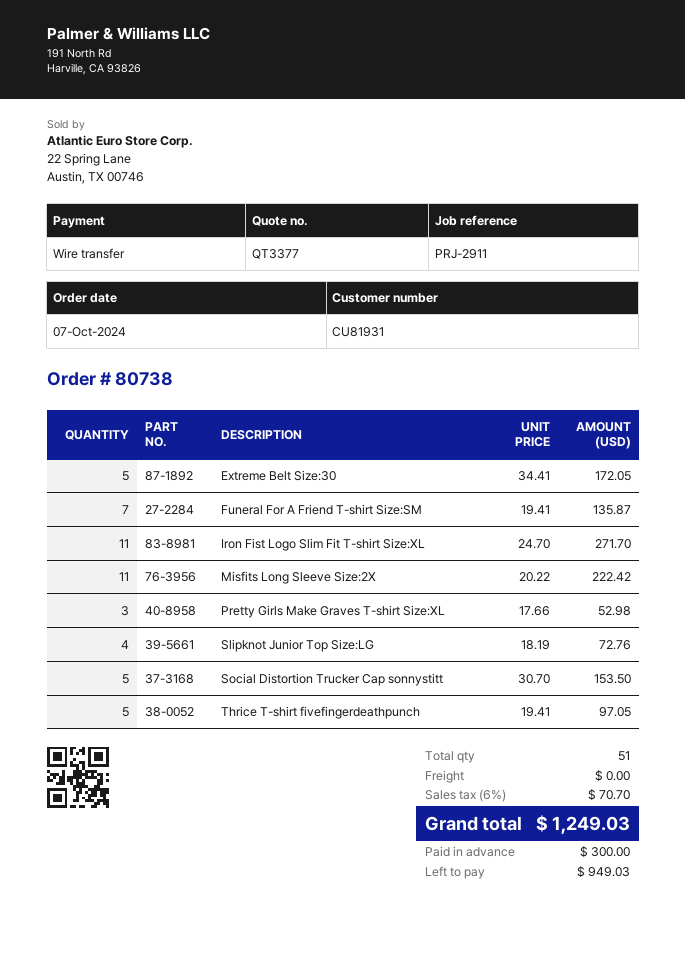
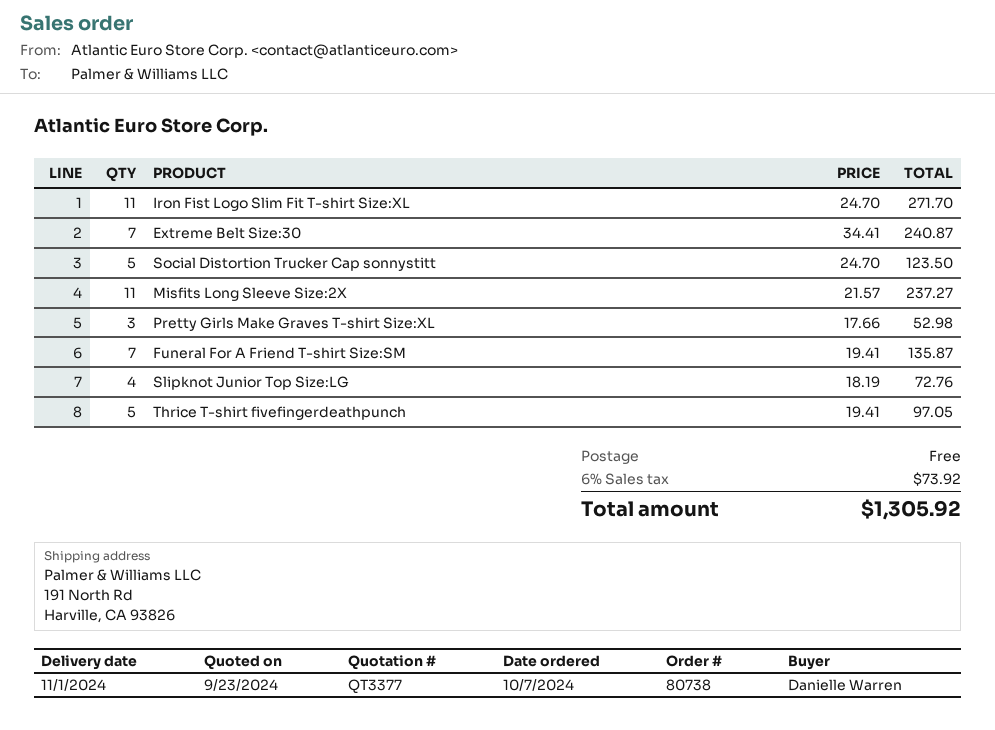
Extreme Belt Size:30: 5 x 34.41 = 172.05 -> 7 x 34.41 = 240.87
Misfits Long Sleeve Size:2X: 11 x 20.22 = 222.42 -> 11 x 21.57 = 237.27
Social Distortion Trucker Cap sonnystitt: 5 x 30.70 = 153.50 -> 5 x 24.70 = 123.50
tax: 6% = 70.70 -> 6% = 73.92
total: 1249.03 -> 1305.92

